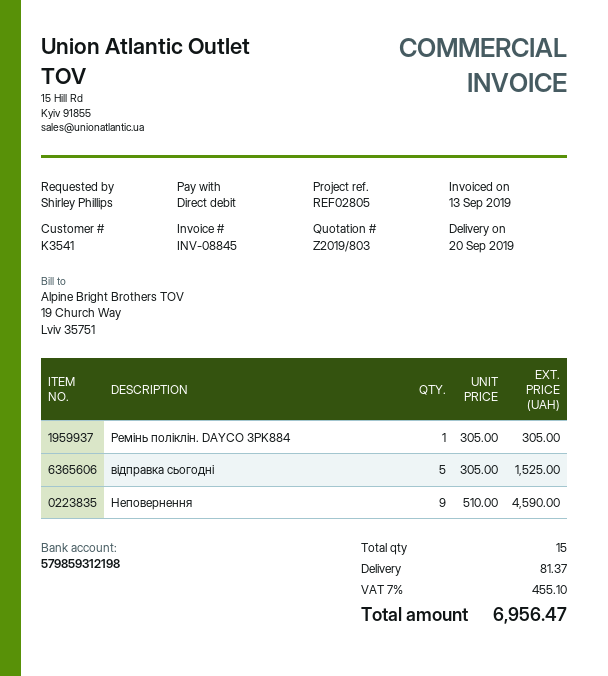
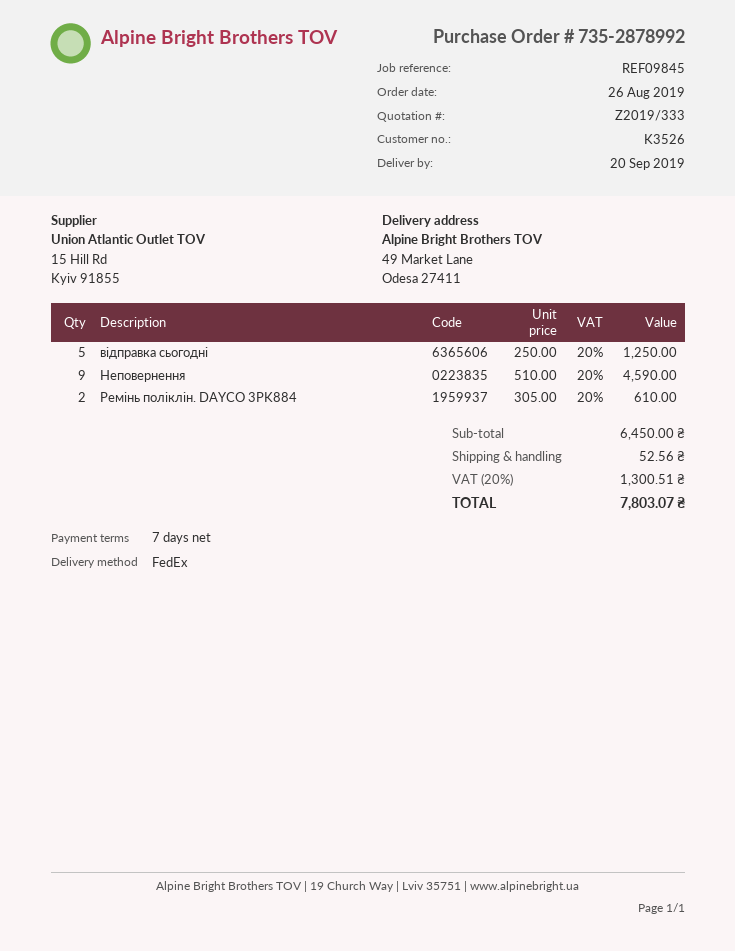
quote number: Z2019/803 -> Z2019/333
customer number: K3541 -> K3526
reference: REF02805 -> REF09845
Ремінь поліклін. DAYCO 3PK884: 1 x 305.00 = 305.00 -> 2 x 305.00 = 610.00
відправка сьогодні: 5 x 305.00 = 1525.00 -> 5 x 250.00 = 1250.00
shipping: 81.37 -> 52.56
tax: 7% = 455.10 -> 20% = 1300.51
total: 6956.47 -> 7803.07

